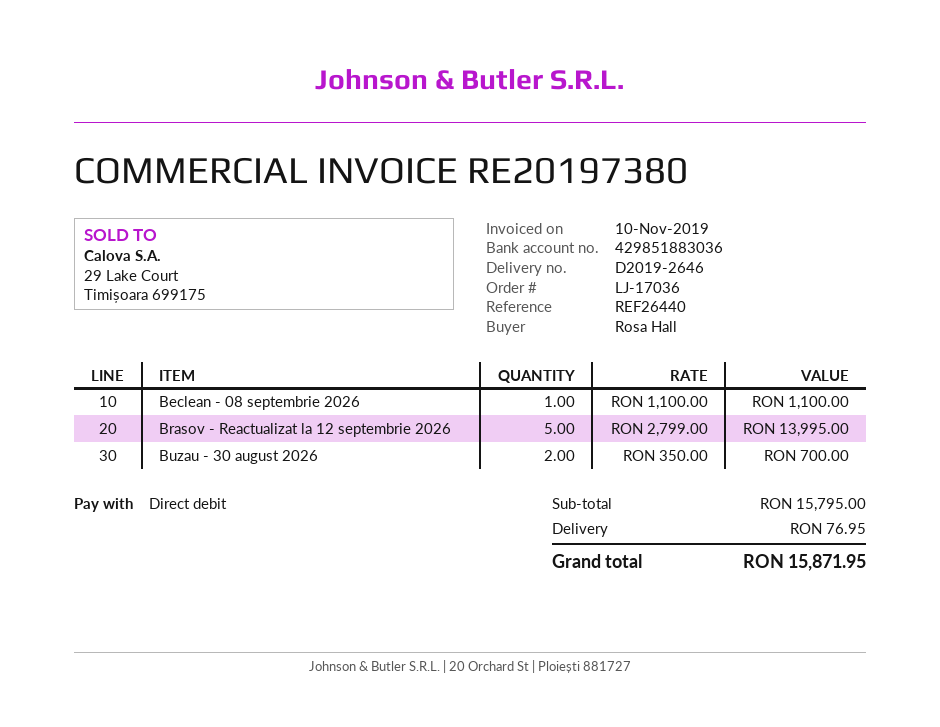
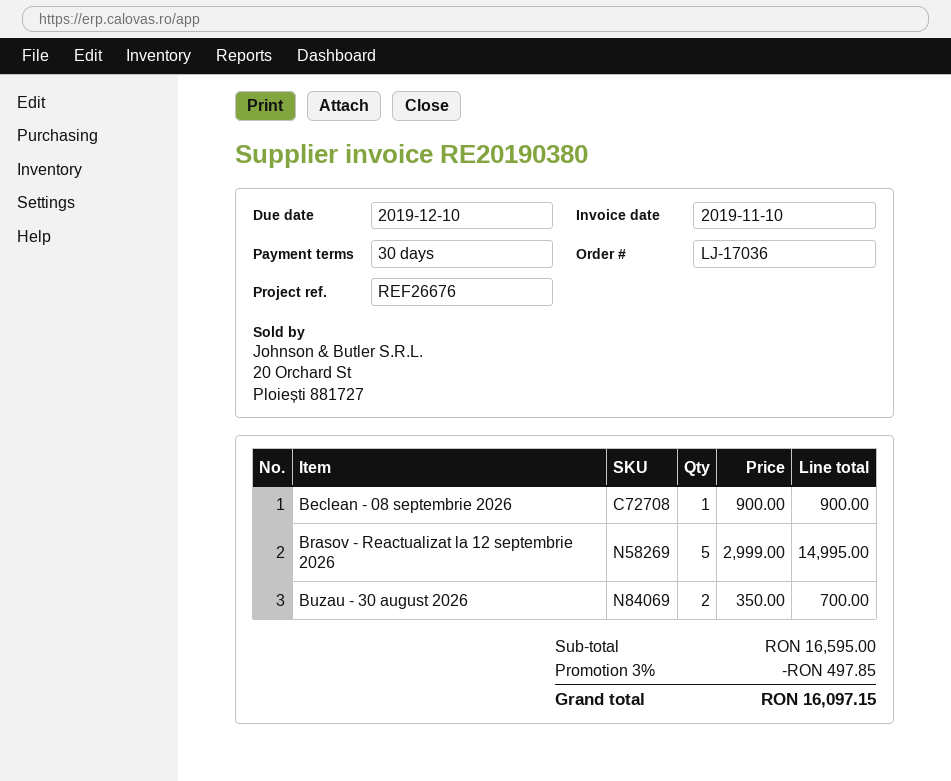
invoice number: RE20197380 -> RE20190380
reference: REF26440 -> REF26676
Beclean - 08 septembrie 2026: 1 x 1100.00 = 1100.00 -> 1 x 900.00 = 900.00
Brasov - Reactualizat la 12 septembrie 2026: 5 x 2799.00 = 13995.00 -> 5 x 2999.00 = 14995.00
subtotal: 15795.00 -> 16595.00
discount: none -> 3% = 497.85
shipping: 76.95 -> none
total: 15871.95 -> 16097.15

